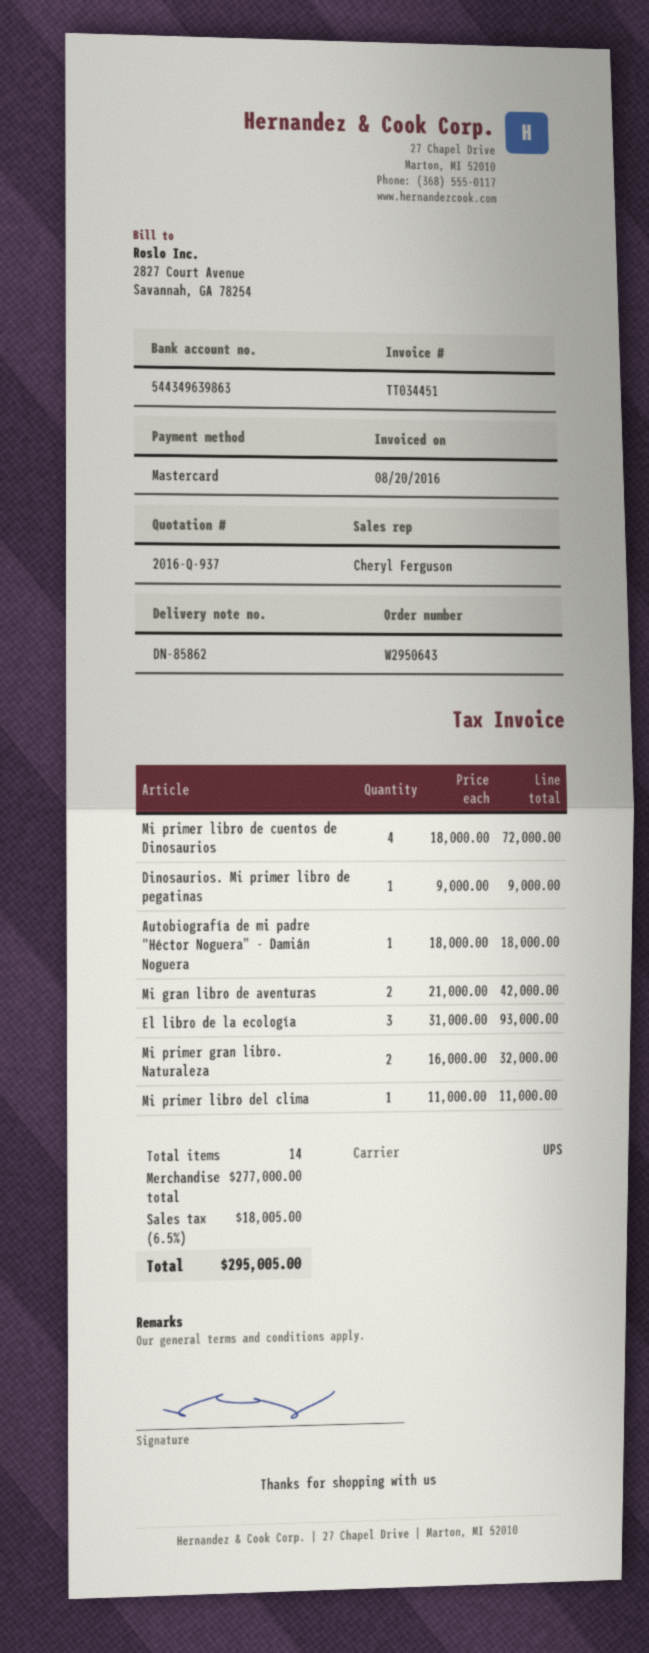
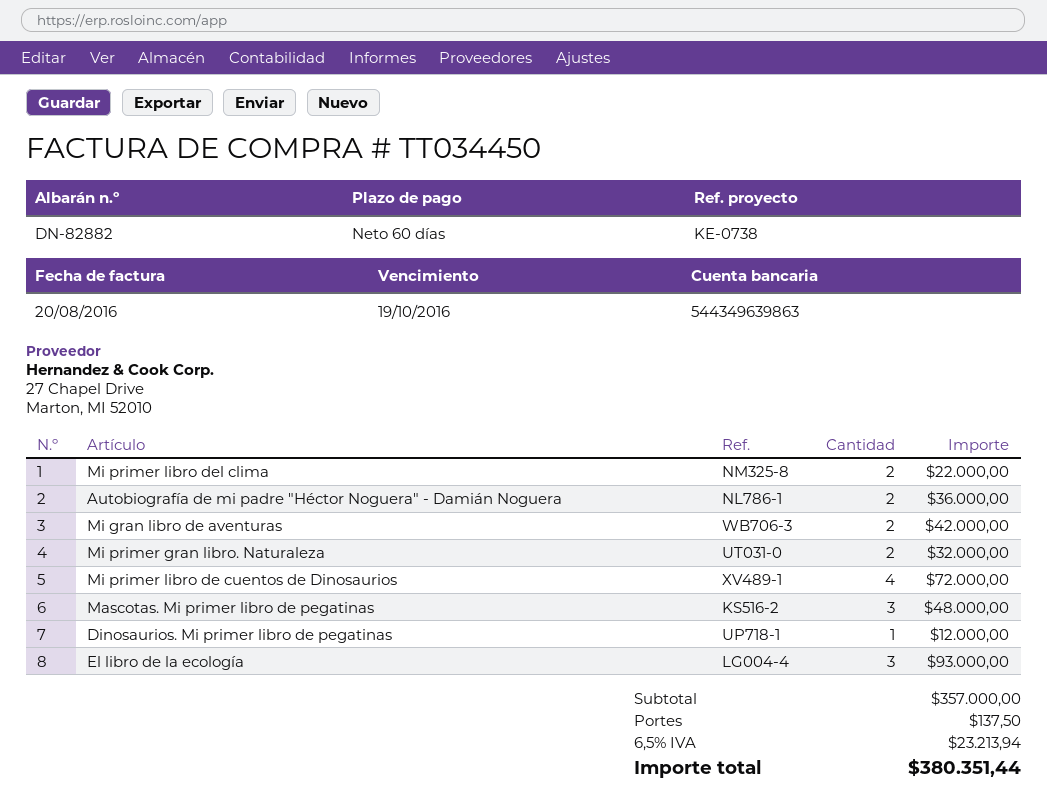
delivery note number: DN-85862 -> DN-82882
invoice number: TT034451 -> TT034450
Dinosaurios. Mi primer libro de pegatinas: 1 for 9000.00 -> 1 for 12000.00
Autobiografía de mi padre "Héctor Noguera" - Damián Noguera: 1 for 18000.00 -> 2 for 36000.00
Mi primer libro del clima: 1 for 11000.00 -> 2 for 22000.00
Mascotas. Mi primer libro de pegatinas: none -> 3 for 48000.00
subtotal: 277000.00 -> 357000.00
shipping: none -> 137.50
tax: 6.5% = 18005.00 -> 6.5% = 23213.94
total: 295005.00 -> 380351.44

